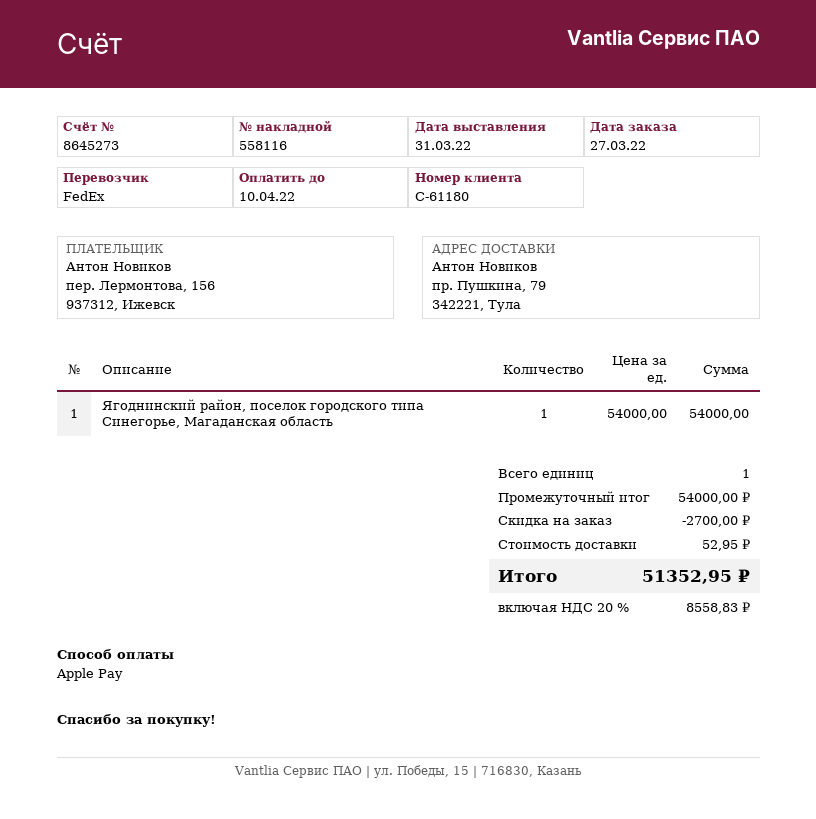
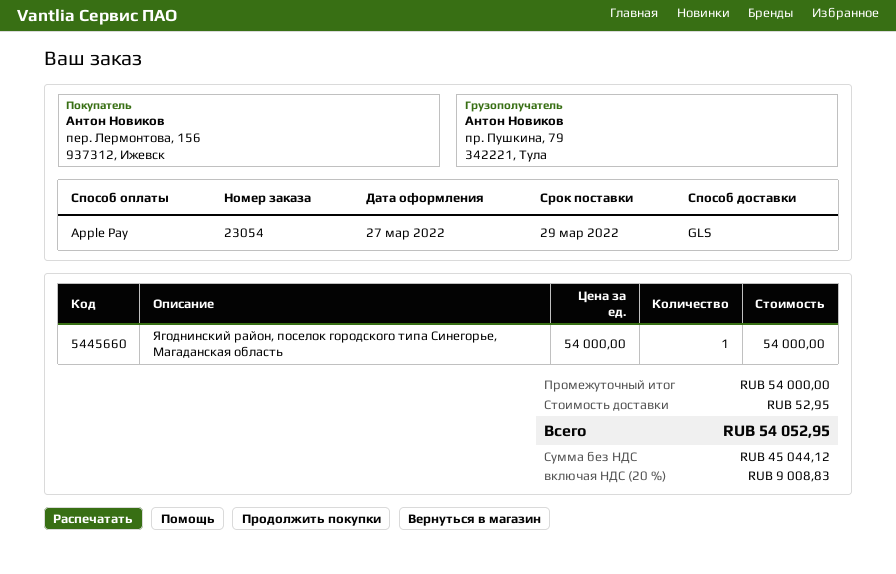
shipping method: FedEx -> GLS
discount: 2700.00 -> none
tax: 20% = 8558.83 -> 20% = 9008.83
total: 51352.95 -> 54052.95

